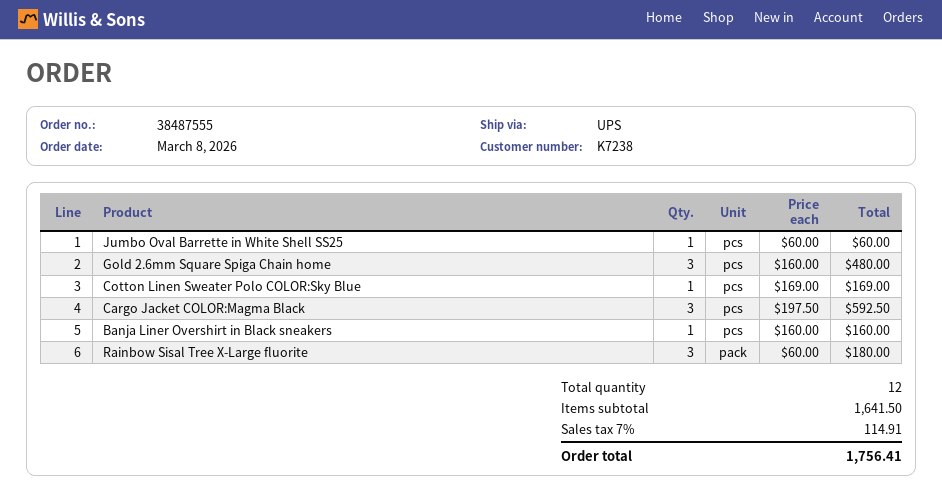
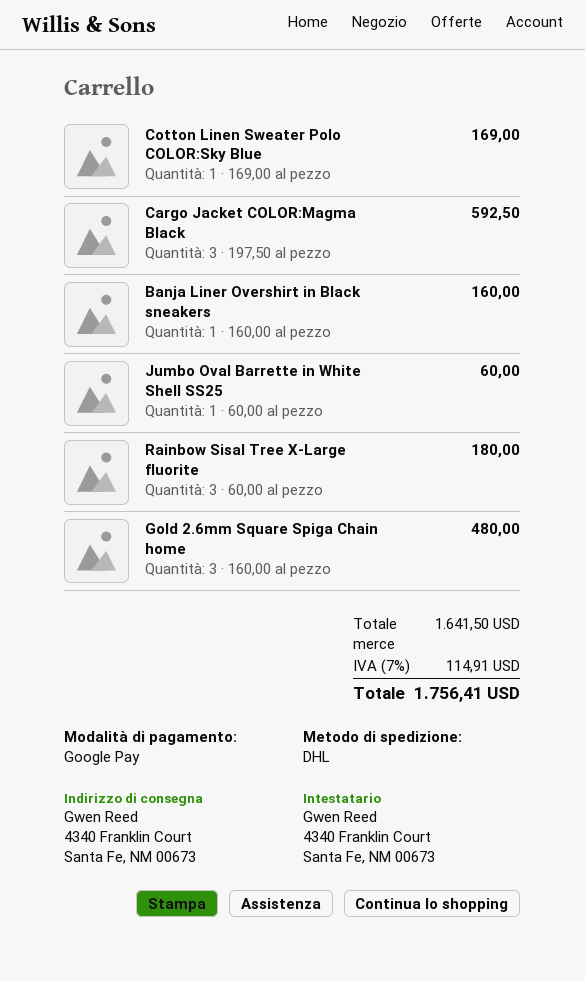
shipping method: UPS -> DHL

